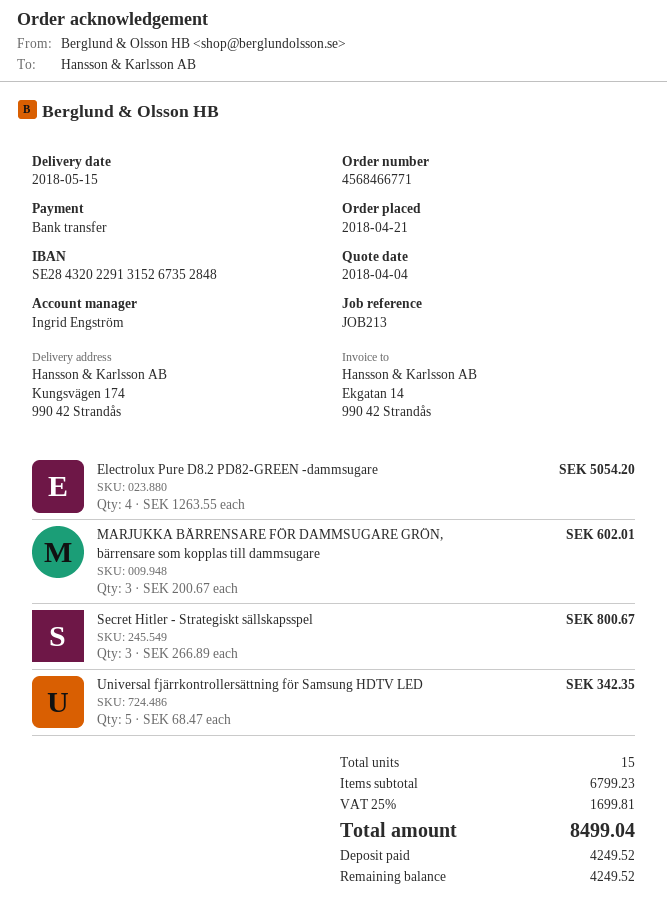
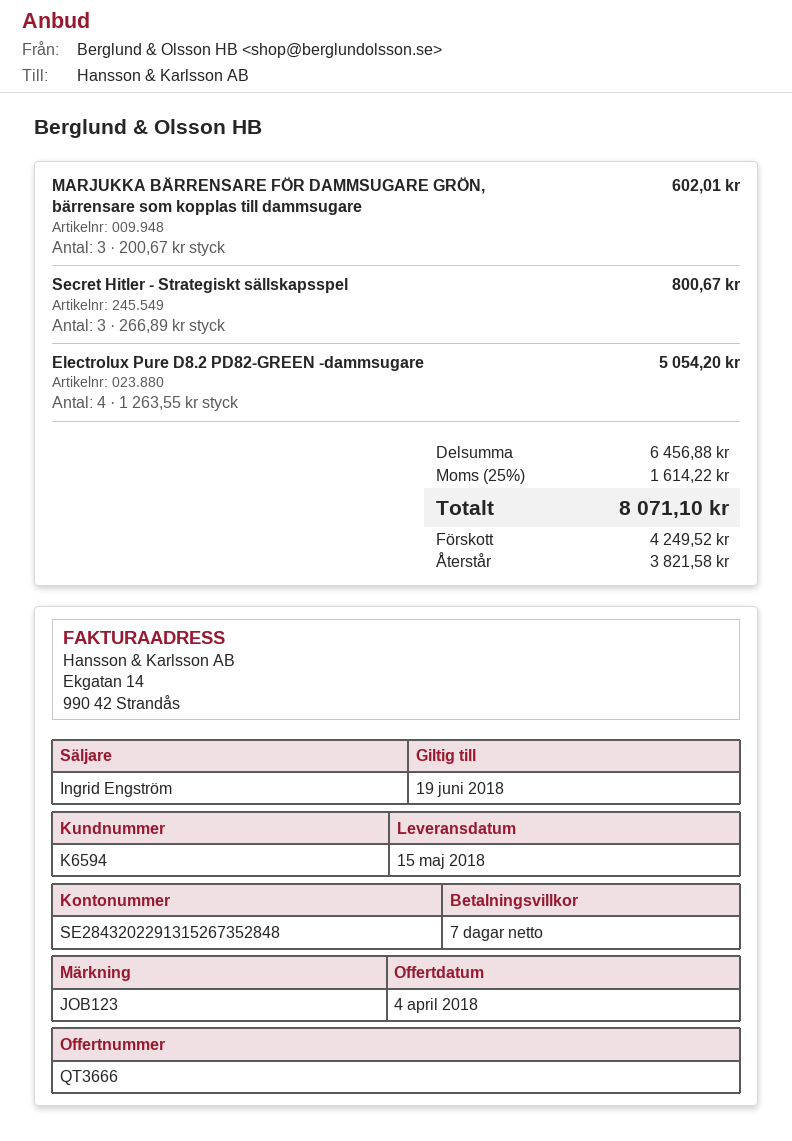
reference: JOB213 -> JOB123
Universal fjärrkontrollersättning för Samsung HDTV LED: 5 x 68.47 = 342.35 -> none
subtotal: 6799.23 -> 6456.88
tax: 25% = 1699.81 -> 25% = 1614.22
total: 8499.04 -> 8071.10
balance: 4249.52 -> 3821.58

